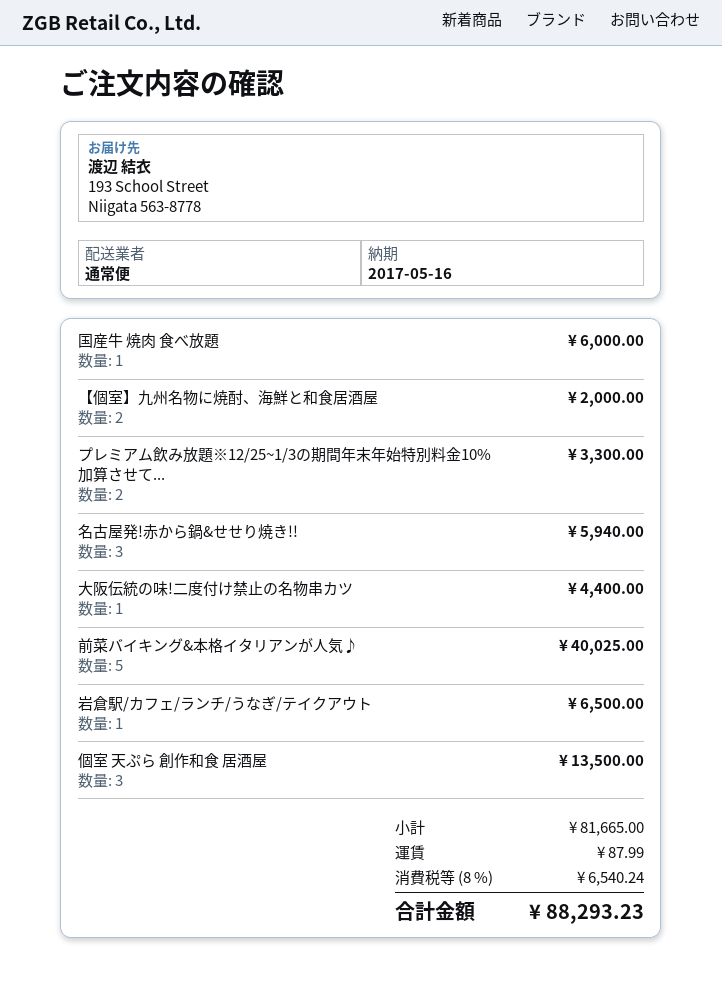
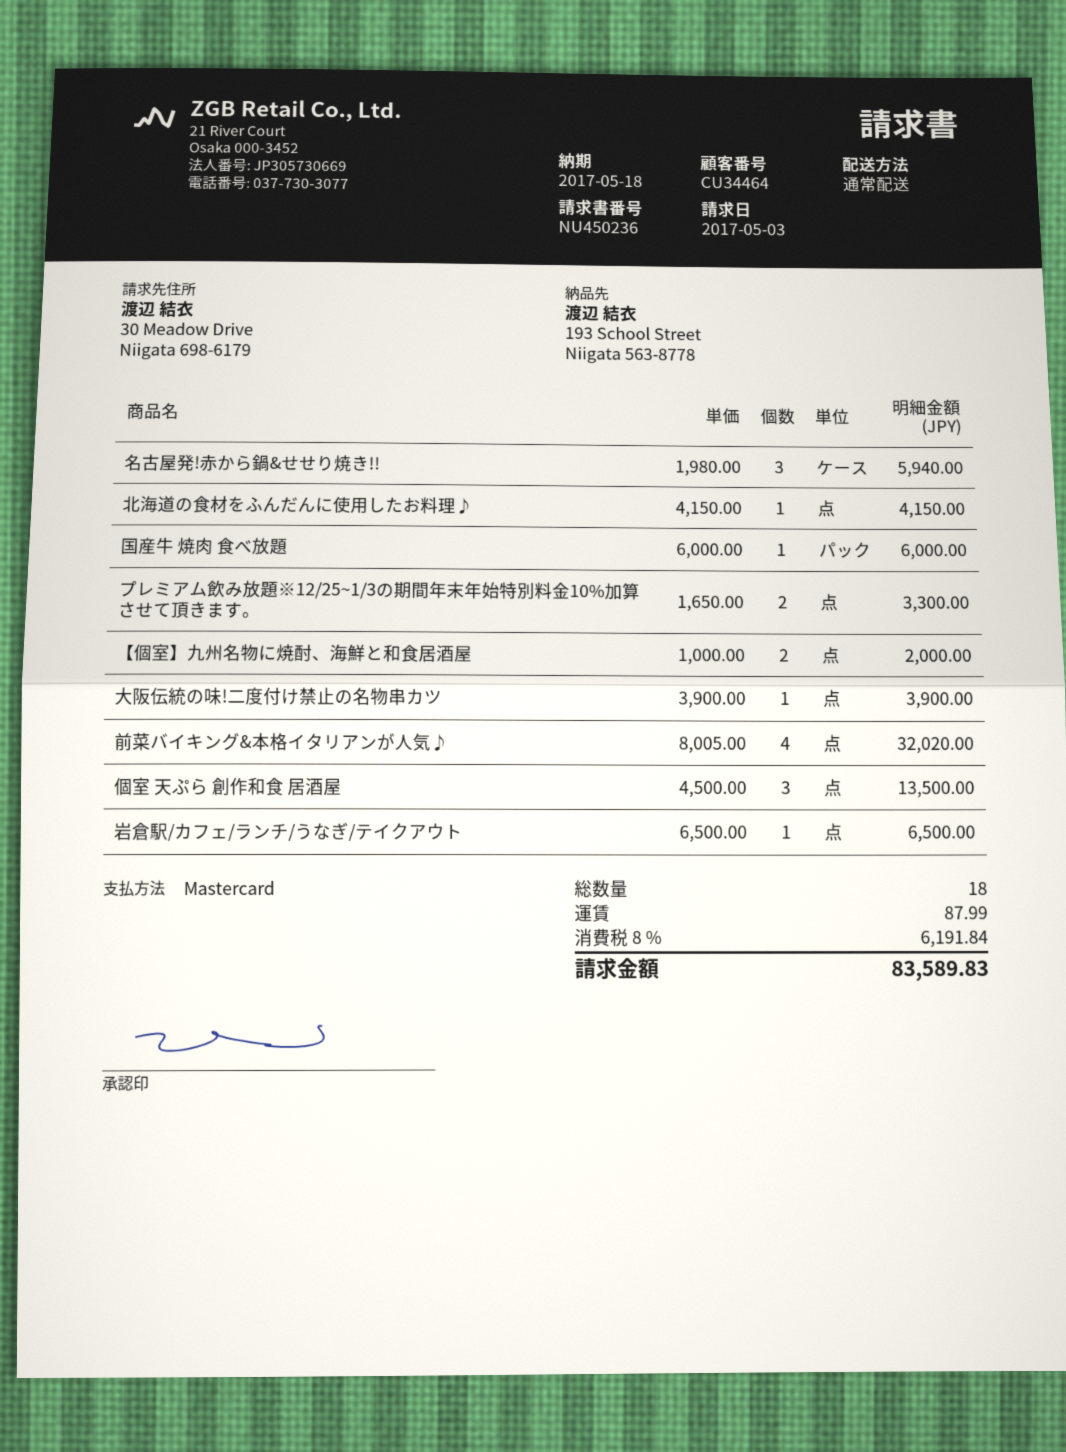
delivery date: 2017-05-16 -> 2017-05-18
大阪伝統の味!二度付け禁止の名物串カツ: 1 for 4400.00 -> 1 for 3900.00
前菜バイキング&本格イタリアンが人気♪: 5 for 40025.00 -> 4 for 32020.00
北海道の食材をふんだんに使用したお料理♪: none -> 1 for 4150.00
tax: 8% = 6540.24 -> 8% = 6191.84
total: 88293.23 -> 83589.83

